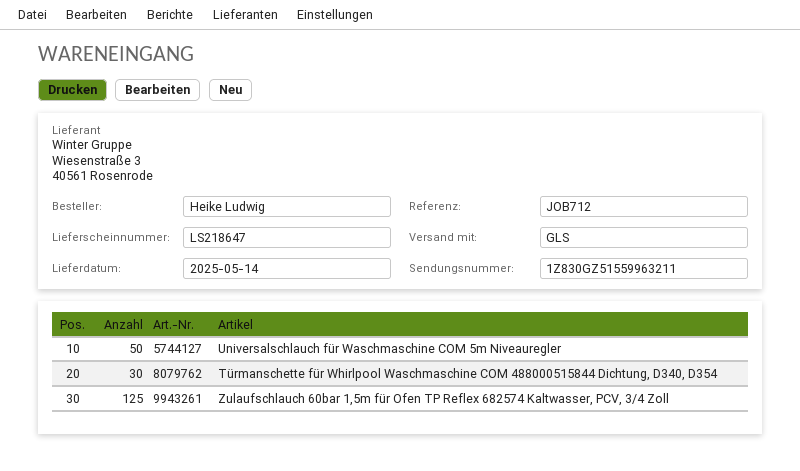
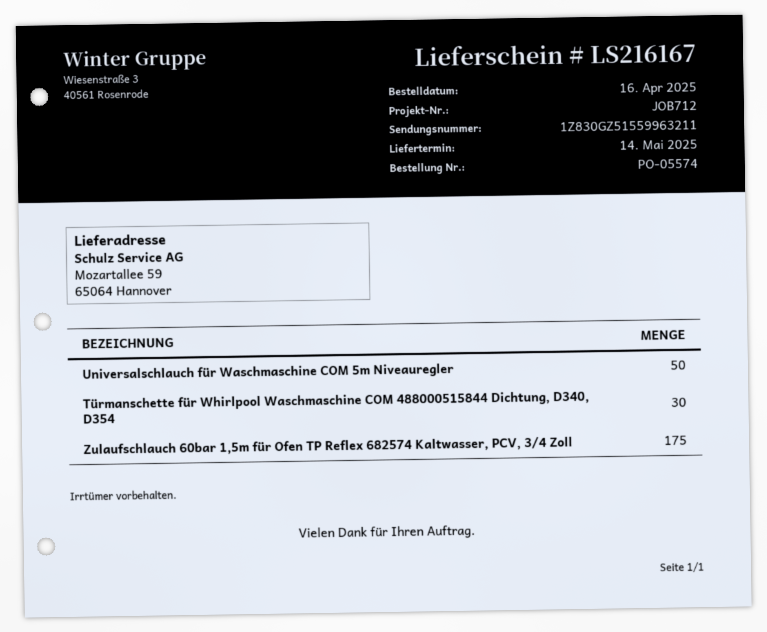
delivery note number: LS218647 -> LS216167
Zulaufschlauch 60bar 1,5m für Ofen TP Reflex 682574 Kaltwasser, PCV, 3/4 Zoll: 125 -> 175

